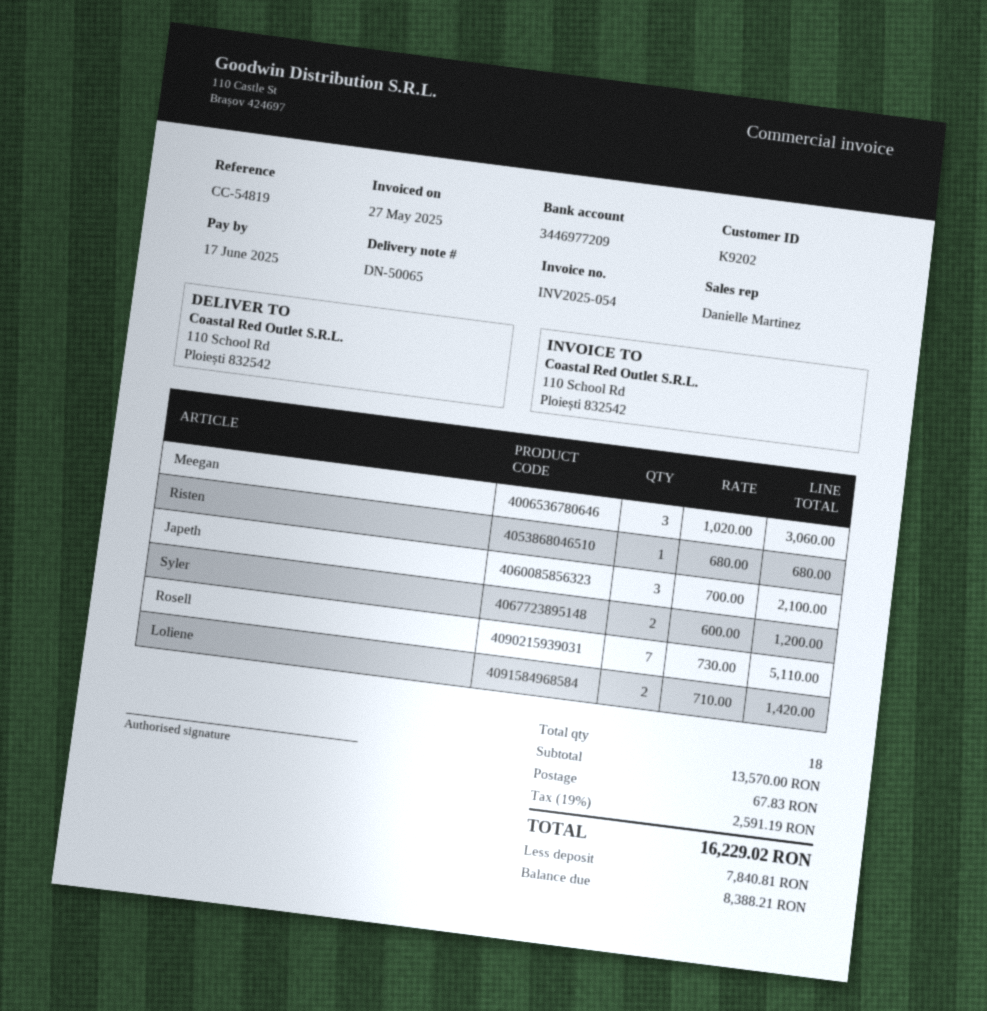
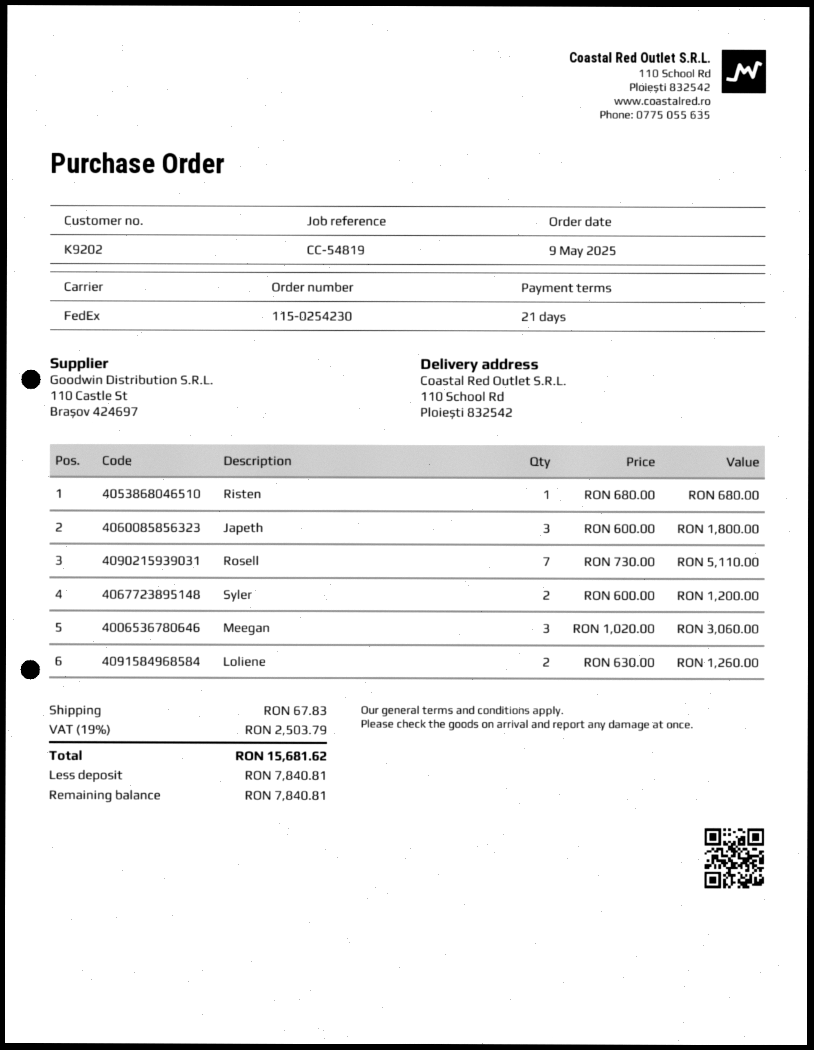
Japeth: 3 x 700.00 = 2100.00 -> 3 x 600.00 = 1800.00
Loliene: 2 x 710.00 = 1420.00 -> 2 x 630.00 = 1260.00
tax: 19% = 2591.19 -> 19% = 2503.79
total: 16229.02 -> 15681.62
balance: 8388.21 -> 7840.81

